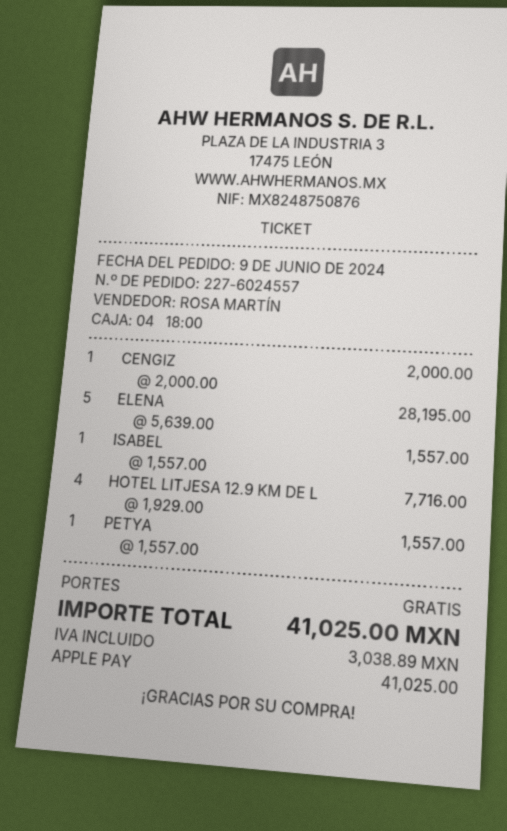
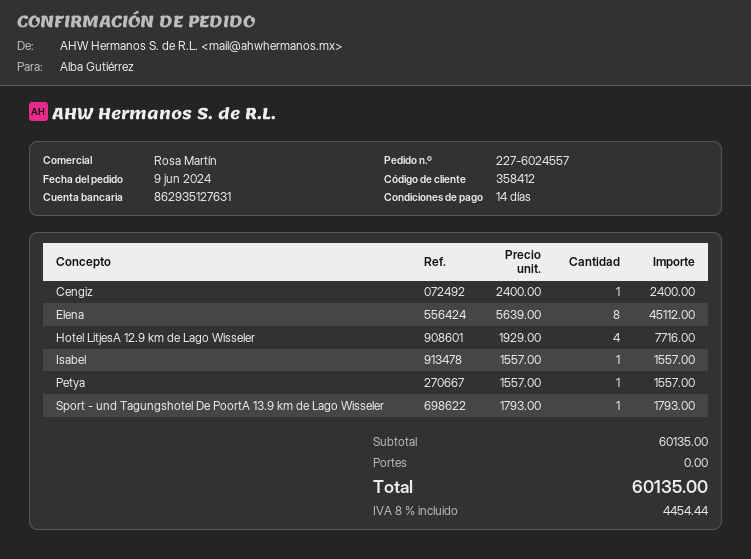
CENGIZ: 1 x 2000.00 = 2000.00 -> 1 x 2400.00 = 2400.00
ELENA: 5 x 5639.00 = 28195.00 -> 8 x 5639.00 = 45112.00
Sport - und Tagungshotel De PoortA 13.9 km de Lago Wisseler: none -> 1 x 1793.00 = 1793.00
tax: 3038.89 -> 4454.44
total: 41025.00 -> 60135.00

